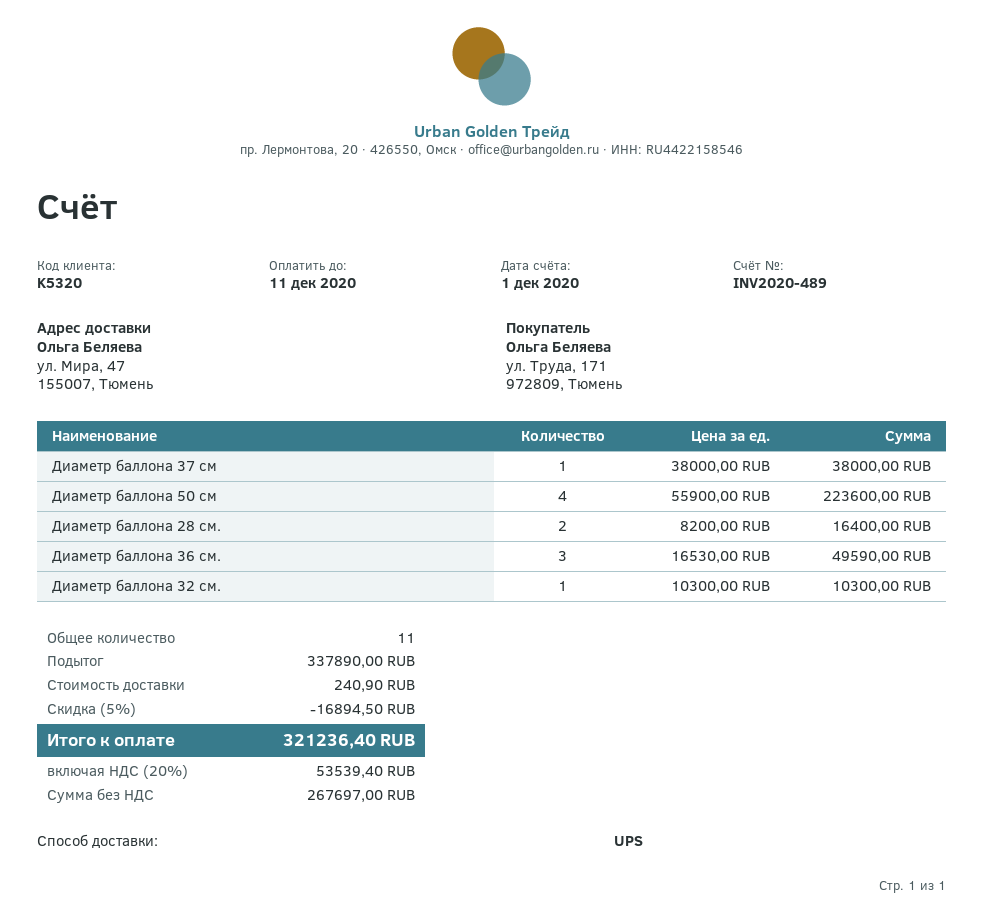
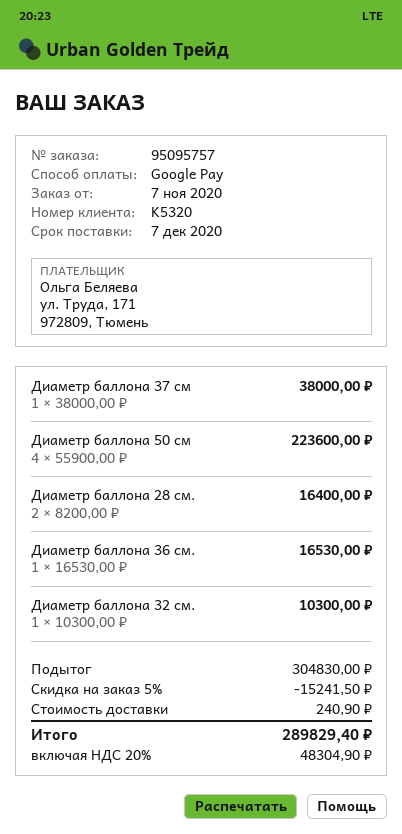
Диаметр баллона 36 см.: 3 x 16530.00 = 49590.00 -> 1 x 16530.00 = 16530.00
subtotal: 337890.00 -> 304830.00
discount: 5% = 16894.50 -> 5% = 15241.50
tax: 20% = 53539.40 -> 20% = 48304.90
total: 321236.40 -> 289829.40

